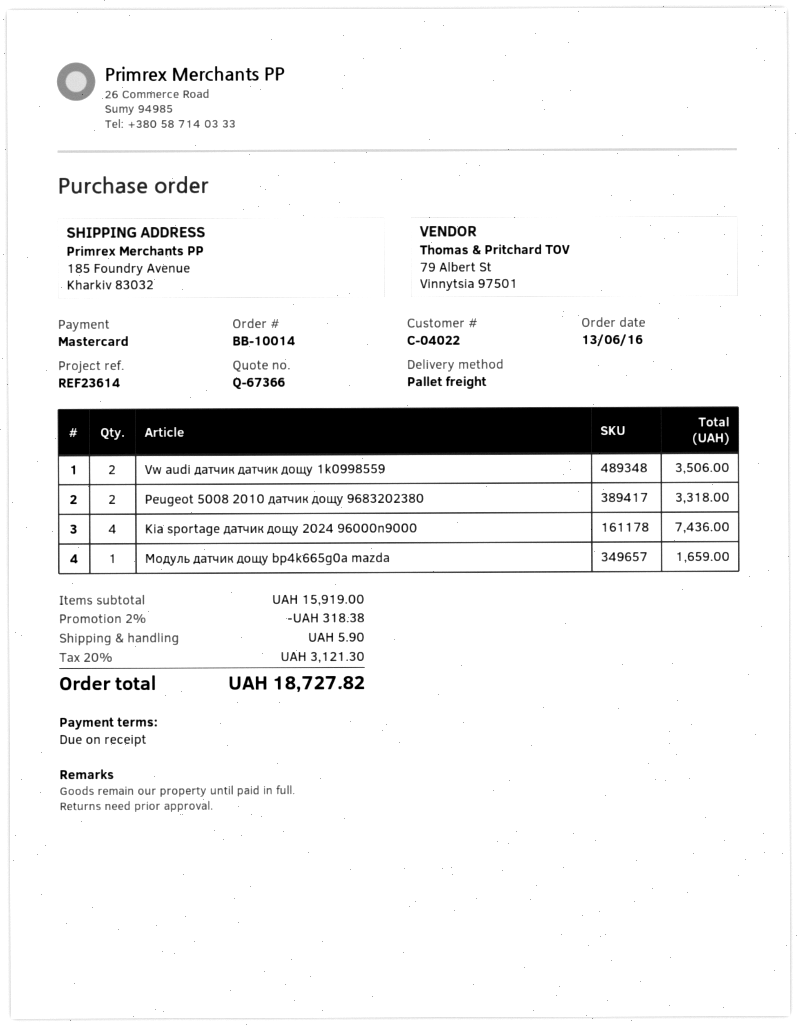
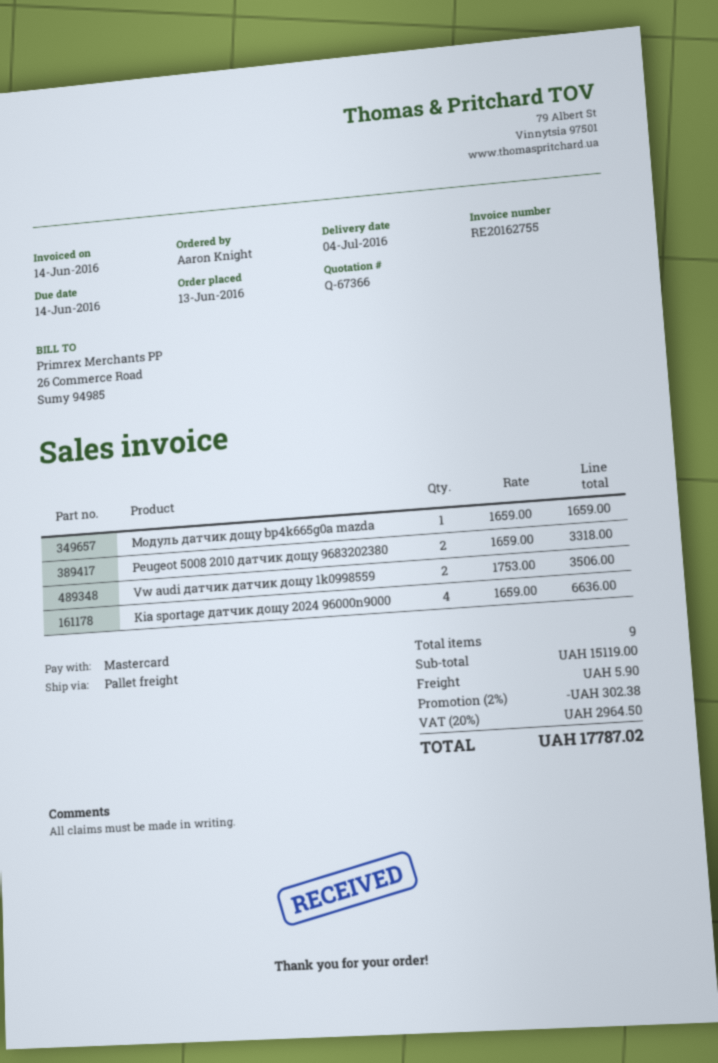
Kia sportage датчик дощу 2024 96000n9000: 4 for 7436.00 -> 4 for 6636.00
subtotal: 15919.00 -> 15119.00
discount: 2% = 318.38 -> 2% = 302.38
tax: 20% = 3121.30 -> 20% = 2964.50
total: 18727.82 -> 17787.02

